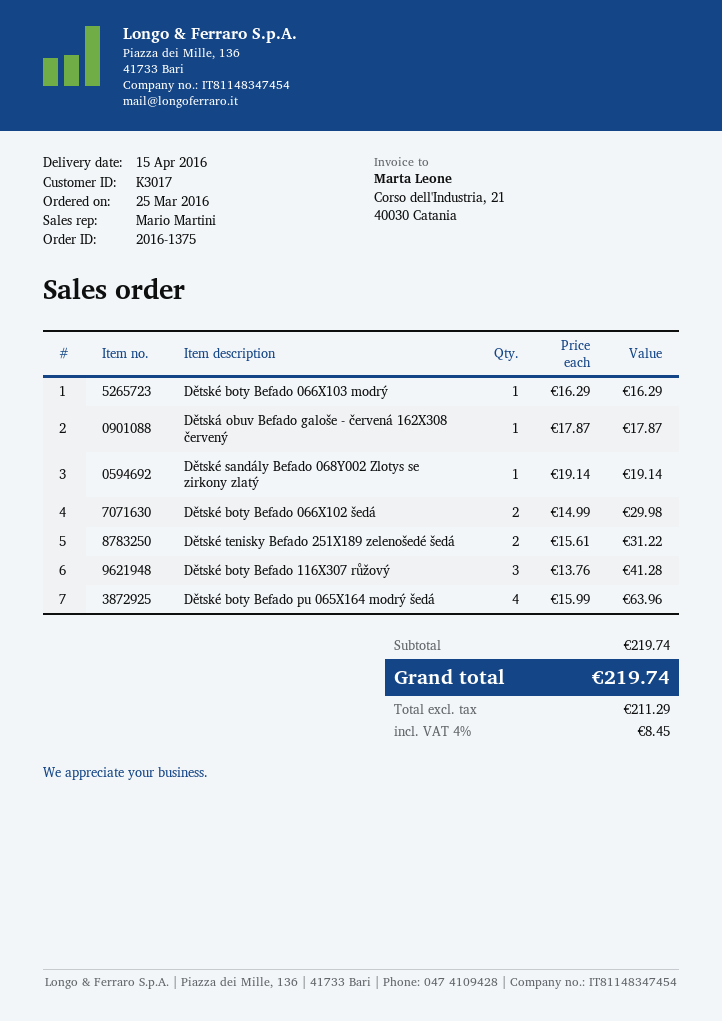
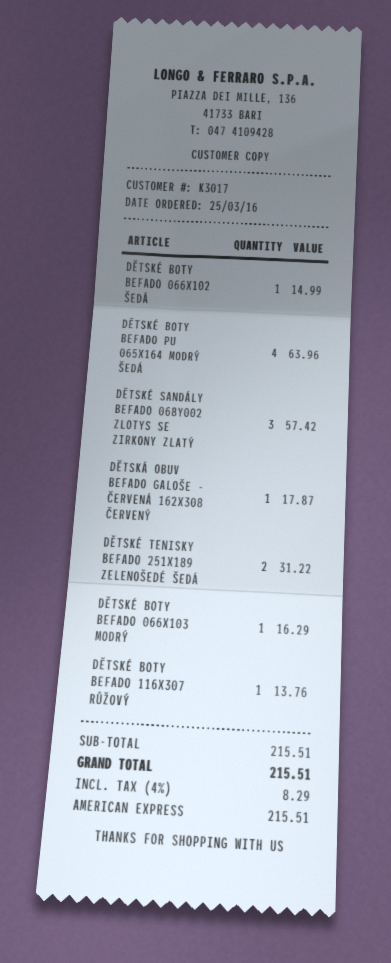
Dětské sandály Befado 068Y002 Zlotys se zirkony zlatý: 1 for 19.14 -> 3 for 57.42
Dětské boty Befado 066X102 šedá: 2 for 29.98 -> 1 for 14.99
Dětské boty Befado 116X307 růžový: 3 for 41.28 -> 1 for 13.76
subtotal: 219.74 -> 215.51
tax: 4% = 8.45 -> 4% = 8.29
total: 219.74 -> 215.51

